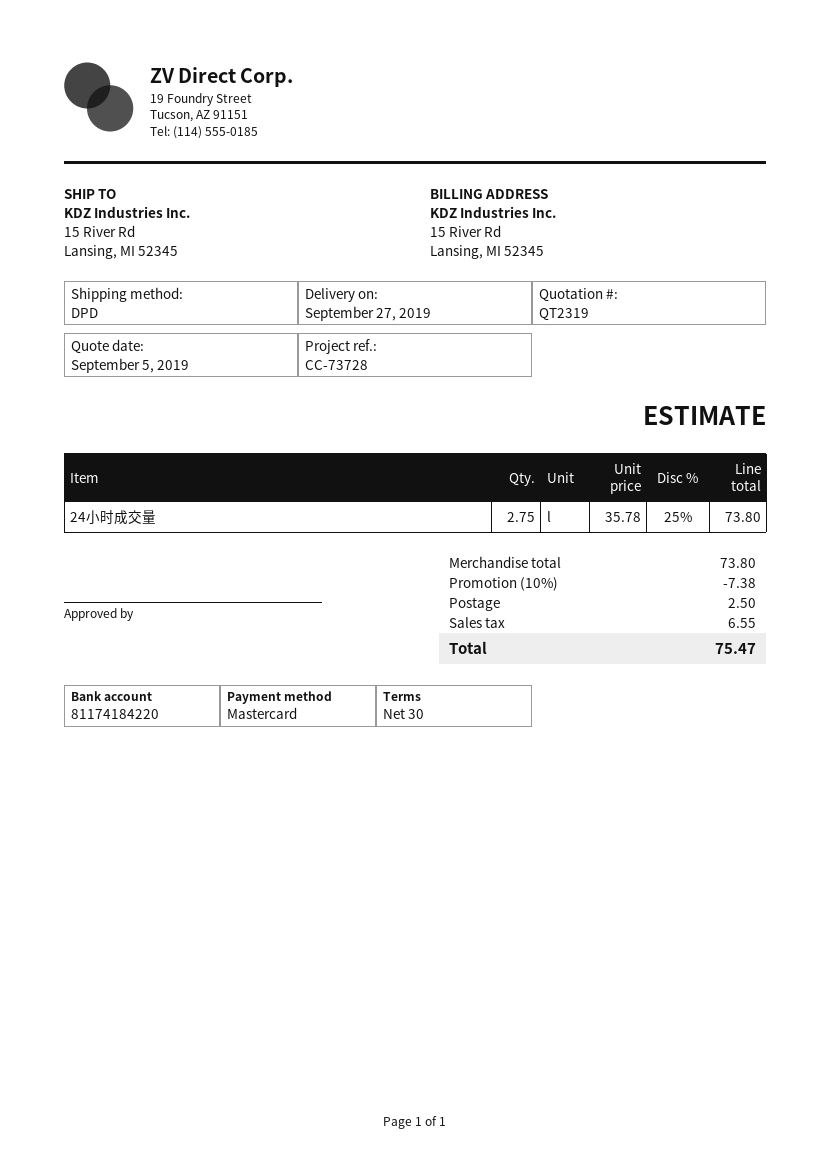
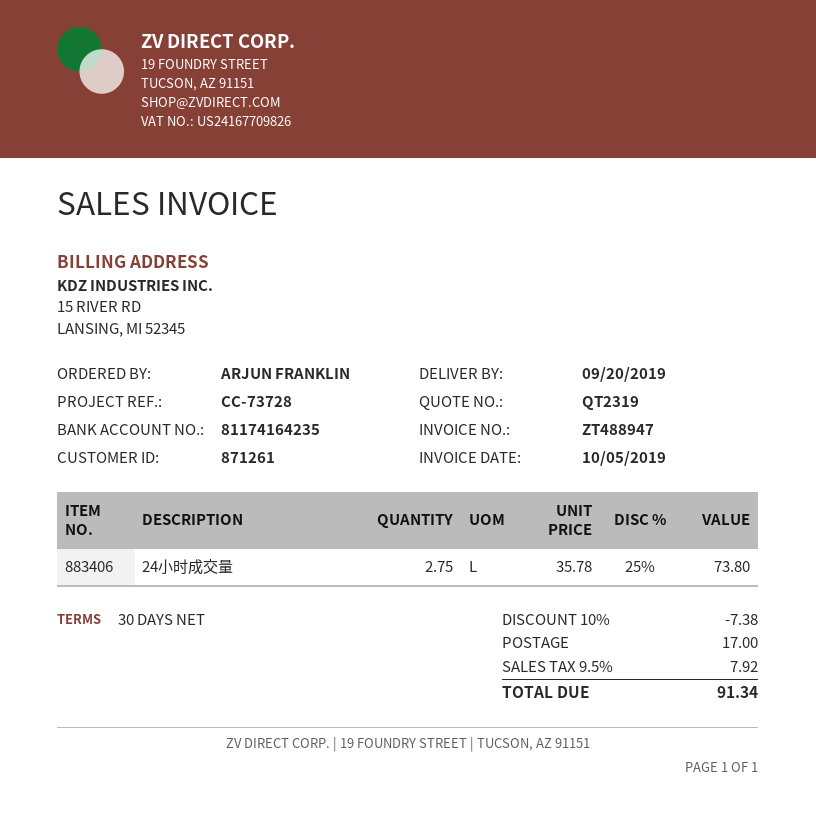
delivery date: 2019-09-27 -> 2019-09-20
bank account: 81174184220 -> 81174164235
shipping: 2.50 -> 17.00
tax: 6.55 -> 7.92
total: 75.47 -> 91.34

